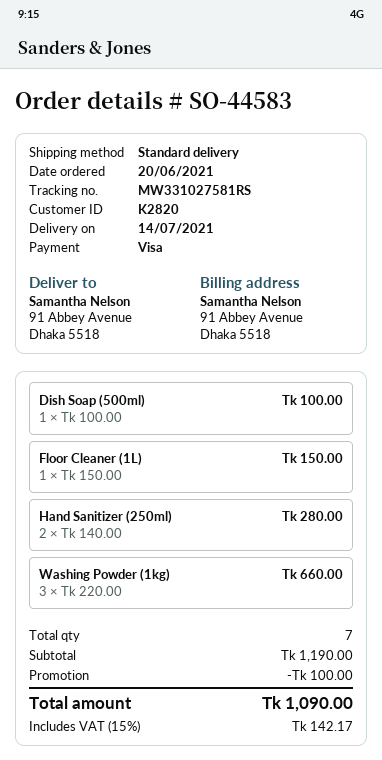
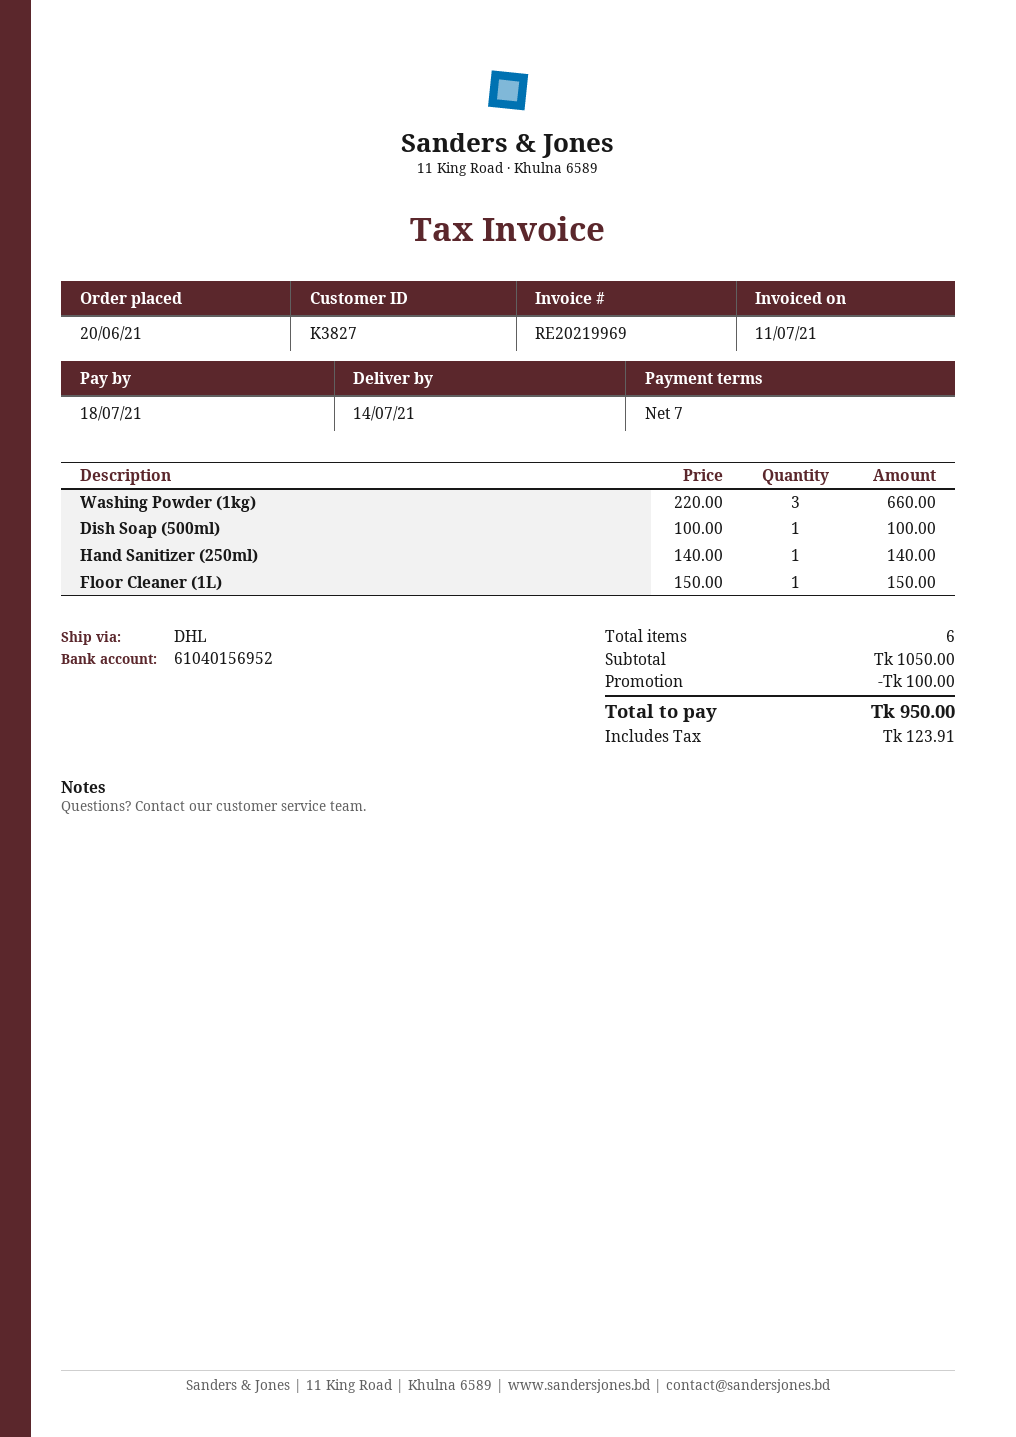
customer number: K2820 -> K3827
shipping method: standard -> DHL
Hand Sanitizer (250ml): 2 x 140.00 = 280.00 -> 1 x 140.00 = 140.00
total quantity: 7 -> 6
subtotal: 1190.00 -> 1050.00
tax: 142.17 -> 123.91
total: 1090.00 -> 950.00

